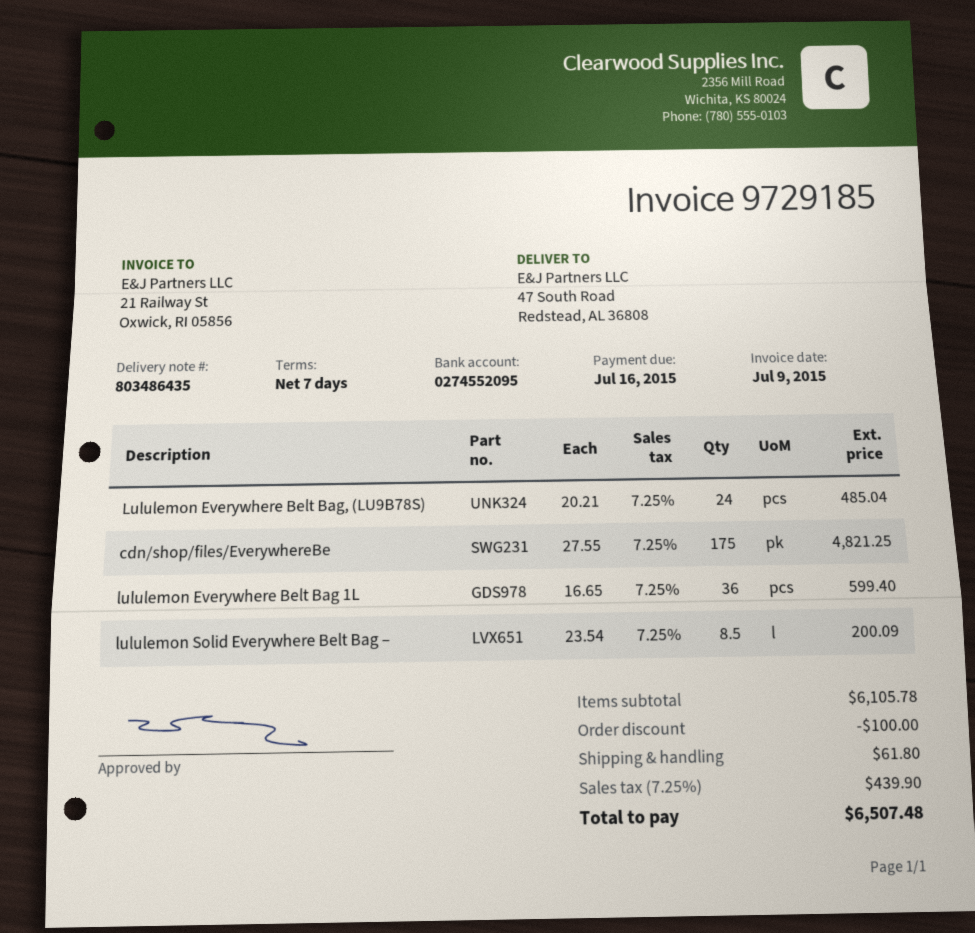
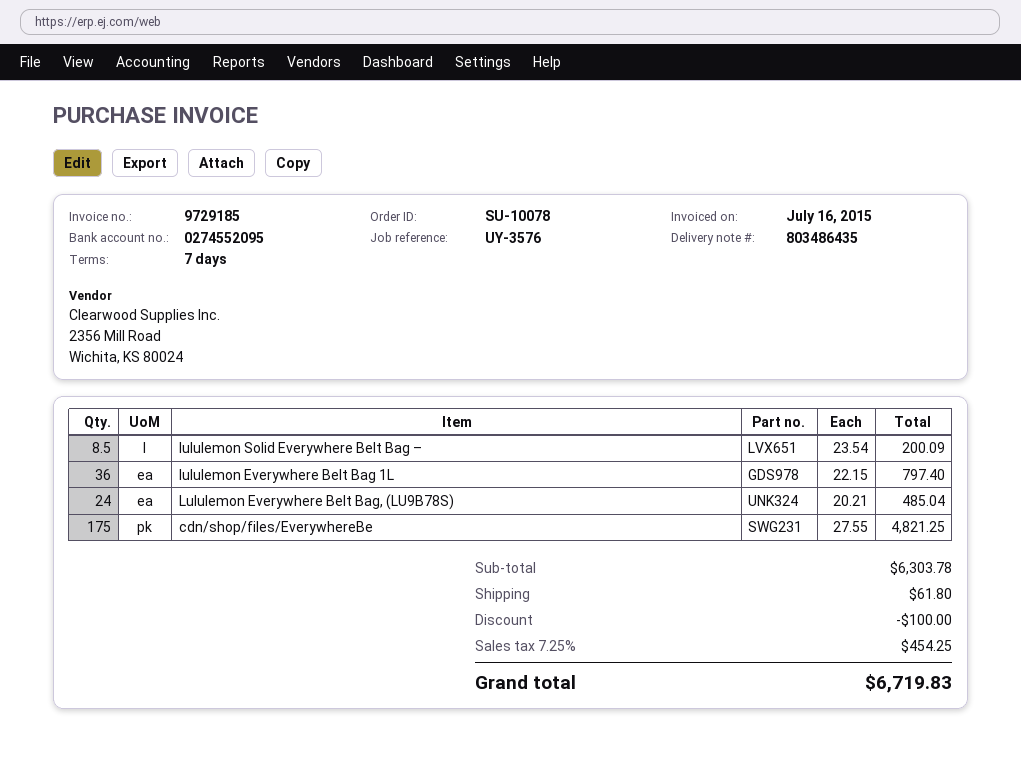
invoice date: 2015-07-09 -> 2015-07-16
lululemon Everywhere Belt Bag 1L: 36 x 16.65 = 599.40 -> 36 x 22.15 = 797.40
subtotal: 6105.78 -> 6303.78
tax: 7.25% = 439.90 -> 7.25% = 454.25
total: 6507.48 -> 6719.83

